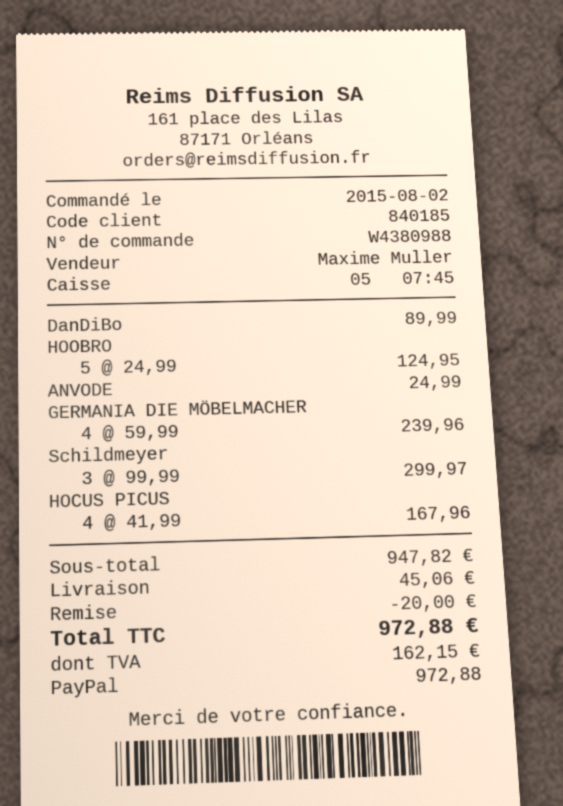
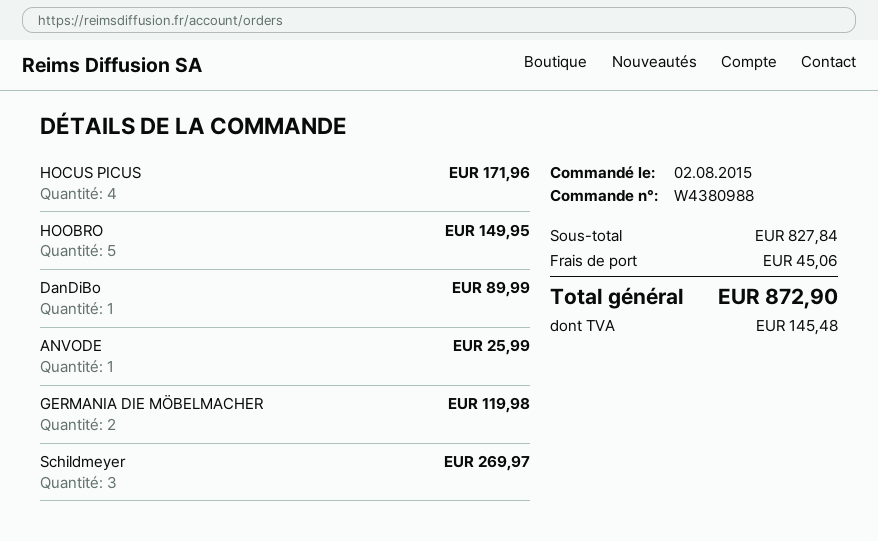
HOOBRO: 5 for 124.95 -> 5 for 149.95
ANVODE: 1 for 24.99 -> 1 for 25.99
GERMANIA DIE MÖBELMACHER: 4 for 239.96 -> 2 for 119.98
Schildmeyer: 3 for 299.97 -> 3 for 269.97
HOCUS PICUS: 4 for 167.96 -> 4 for 171.96
subtotal: 947.82 -> 827.84
discount: 20.00 -> none
tax: 162.15 -> 145.48
total: 972.88 -> 872.90

